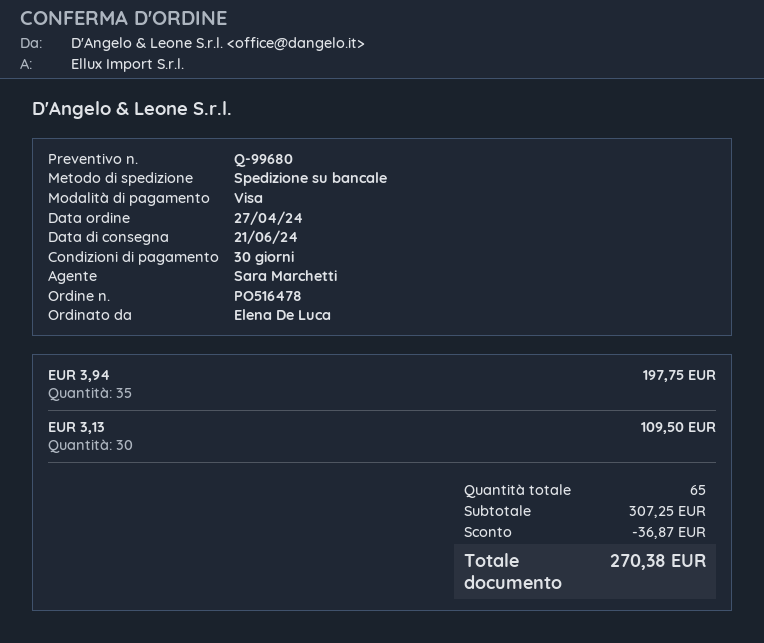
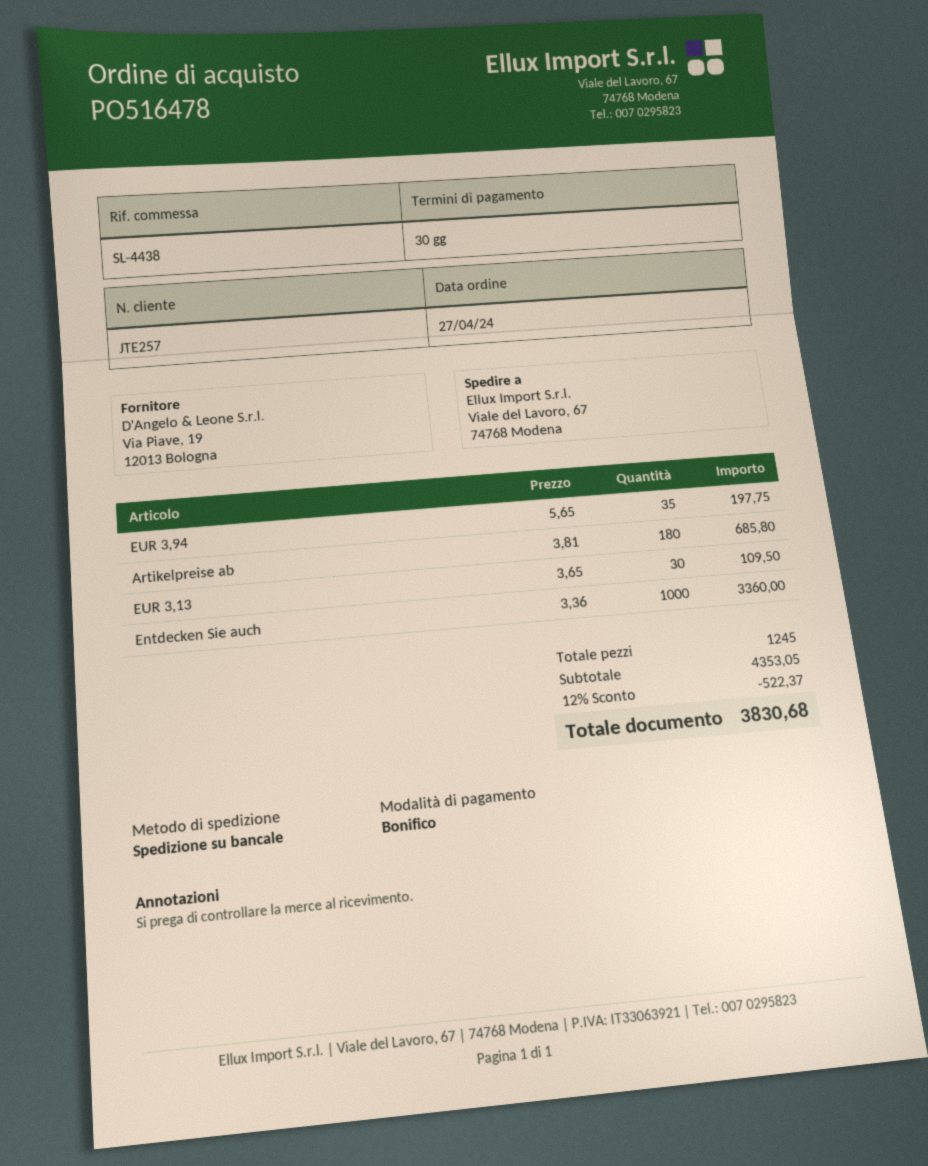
payment method: Visa -> bank transfer
Artikelpreise ab: none -> 180 for 685.80
Entdecken Sie auch: none -> 1000 for 3360.00
total quantity: 65 -> 1245
subtotal: 307.25 -> 4353.05
discount: 36.87 -> 522.37
total: 270.38 -> 3830.68

